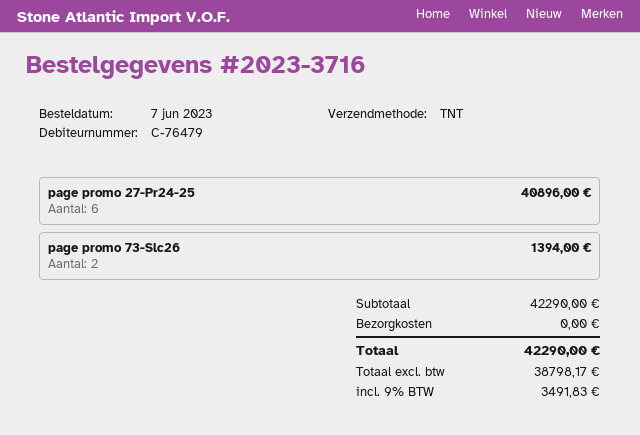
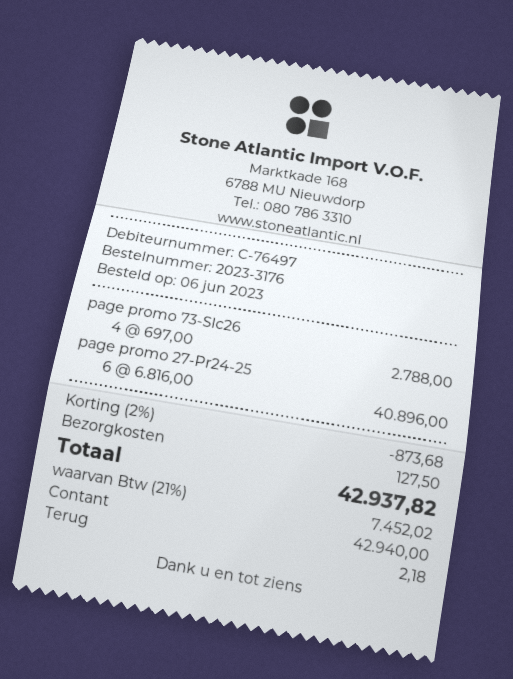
order number: 2023-3716 -> 2023-3176
order date: 2023-06-07 -> 2023-06-06
customer number: C-76479 -> C-76497
page promo 73-Slc26: 2 for 1394.00 -> 4 for 2788.00
discount: none -> 2% = 873.68
shipping: 0.00 -> 127.50
tax: 9% = 3491.83 -> 21% = 7452.02
total: 42290.00 -> 42937.82

